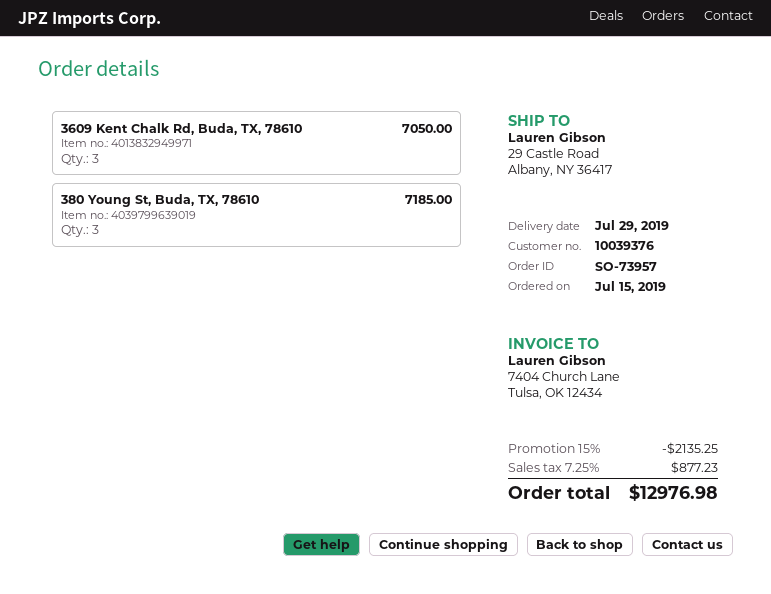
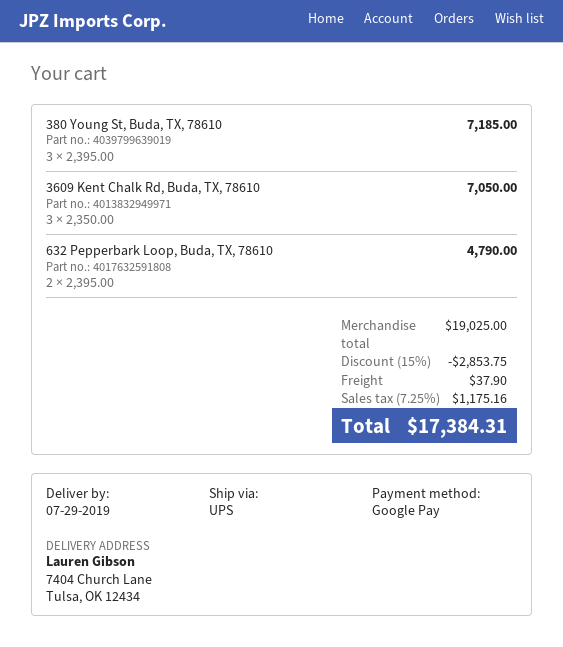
ship to: 29 Castle Road, Albany, NY 36417 -> 7404 Church Lane, Tulsa, OK 12434
632 Pepperbark Loop, Buda, TX, 78610: none -> 2 for 4790.00
discount: 15% = 2135.25 -> 15% = 2853.75
shipping: none -> 37.90
tax: 7.25% = 877.23 -> 7.25% = 1175.16
total: 12976.98 -> 17384.31

